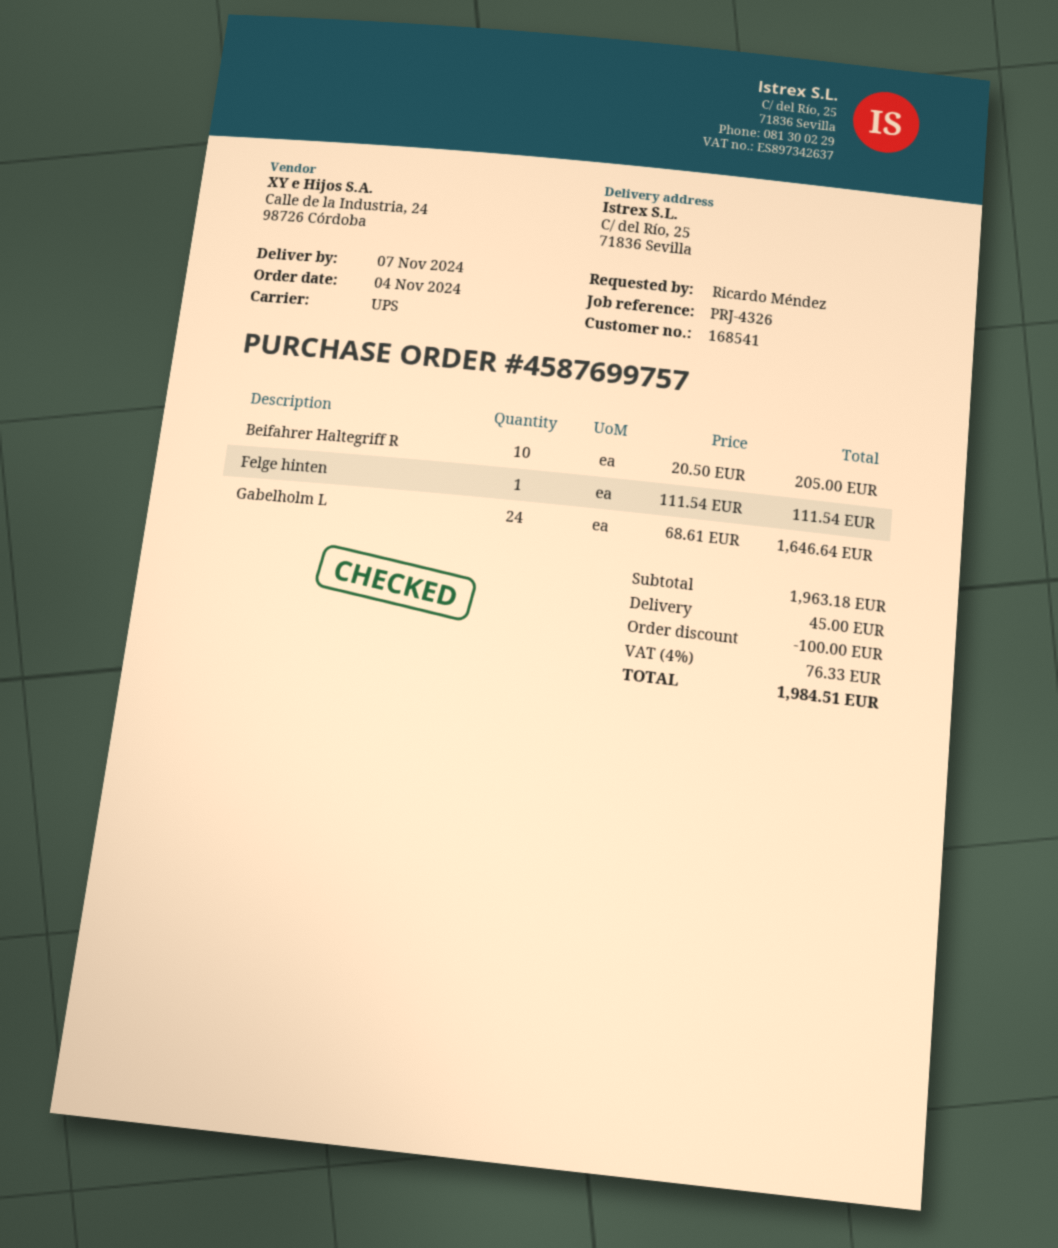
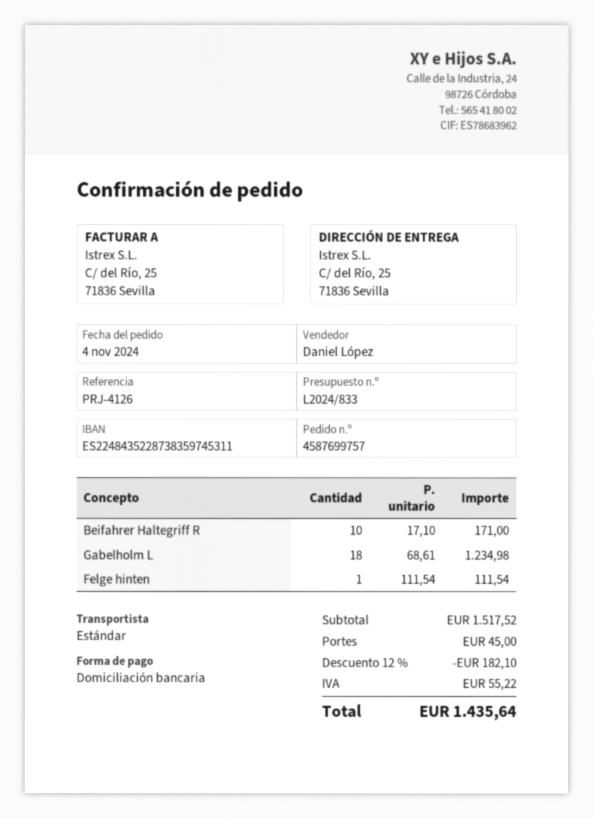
reference: PRJ-4326 -> PRJ-4126
shipping method: UPS -> standard
Beifahrer Haltegriff R: 10 x 20.50 = 205.00 -> 10 x 17.10 = 171.00
Gabelholm L: 24 x 68.61 = 1646.64 -> 18 x 68.61 = 1234.98
subtotal: 1963.18 -> 1517.52
discount: 100.00 -> 182.10
tax: 76.33 -> 55.22
total: 1984.51 -> 1435.64

